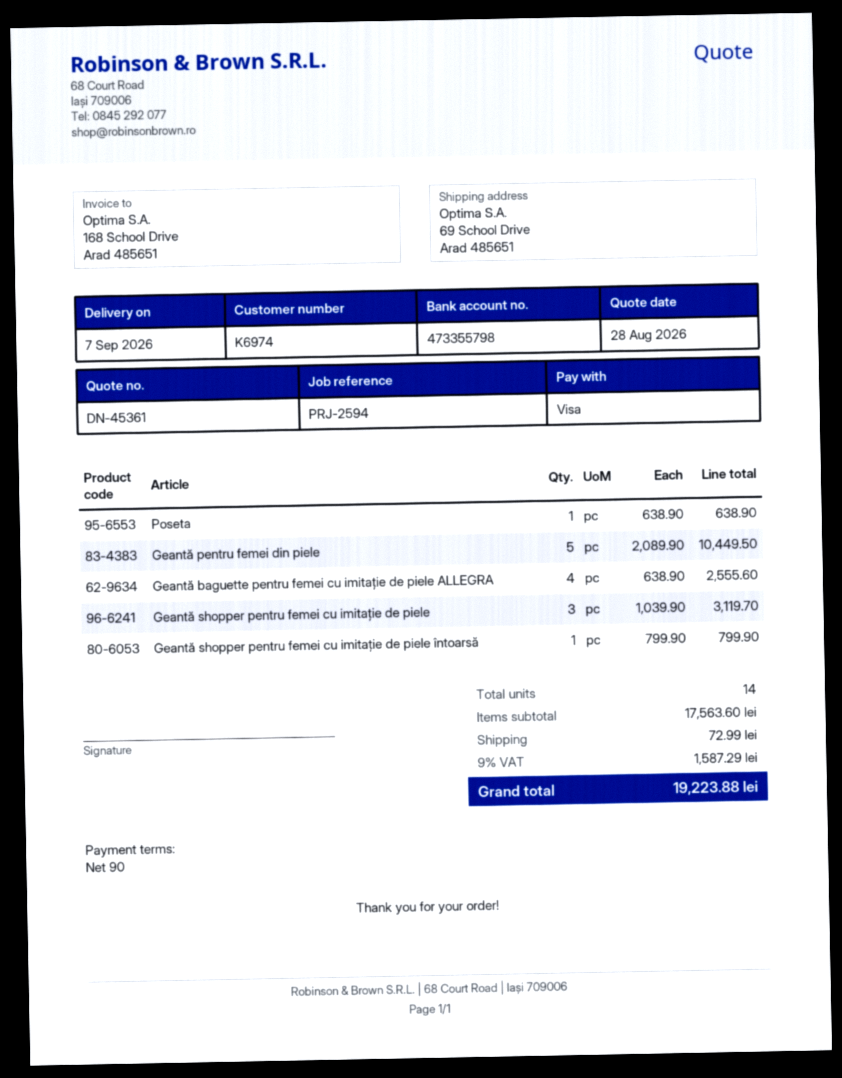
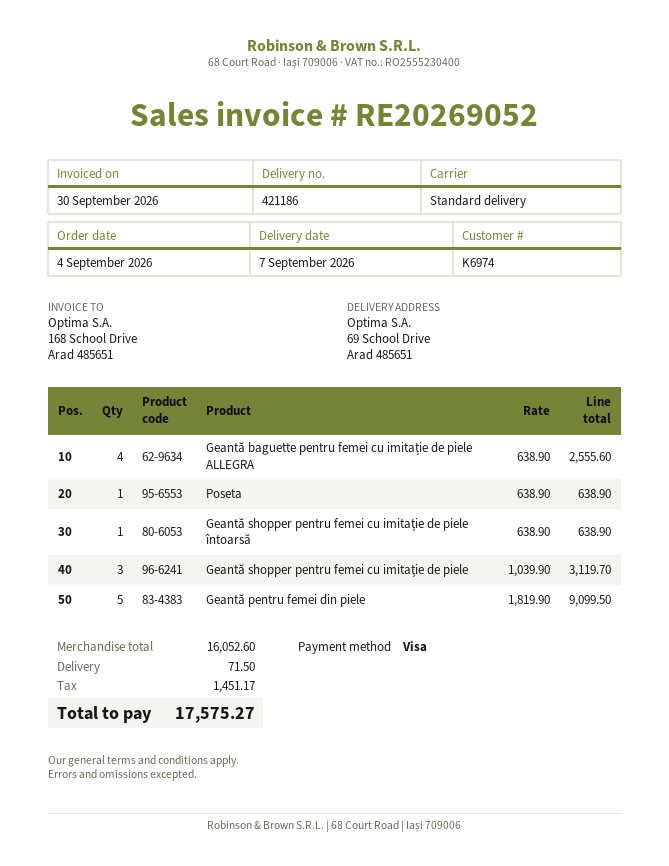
Geantă pentru femei din piele: 5 x 2089.90 = 10449.50 -> 5 x 1819.90 = 9099.50
Geantă shopper pentru femei cu imitație de piele întoarsă: 1 x 799.90 = 799.90 -> 1 x 638.90 = 638.90
subtotal: 17563.60 -> 16052.60
shipping: 72.99 -> 71.50
tax: 1587.29 -> 1451.17
total: 19223.88 -> 17575.27

